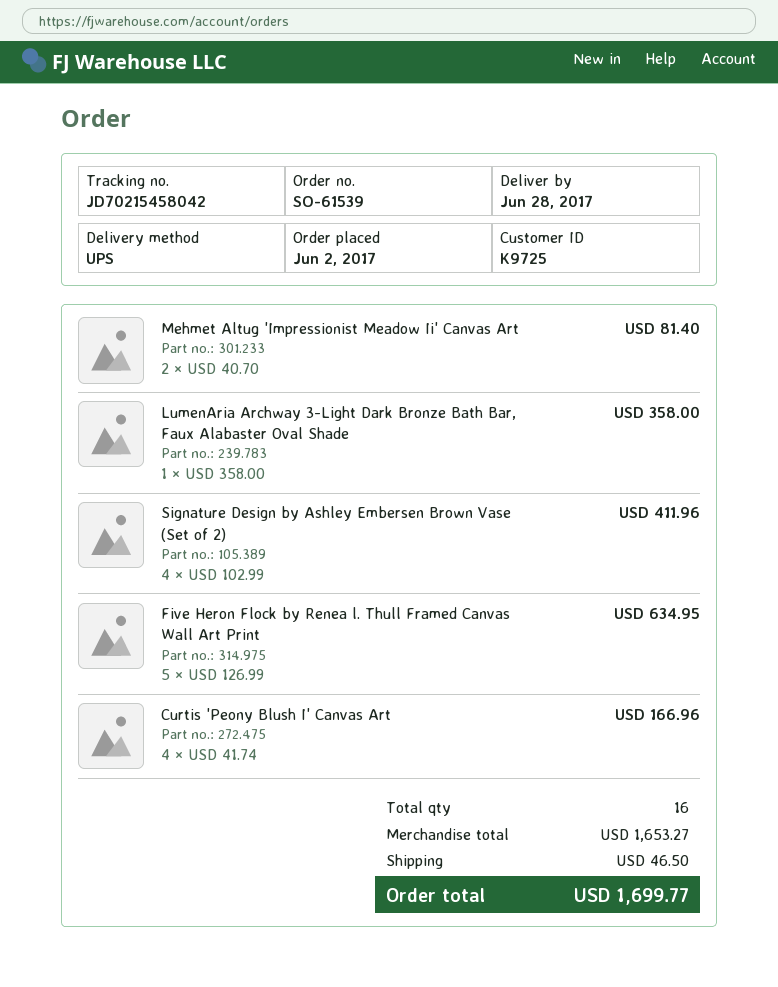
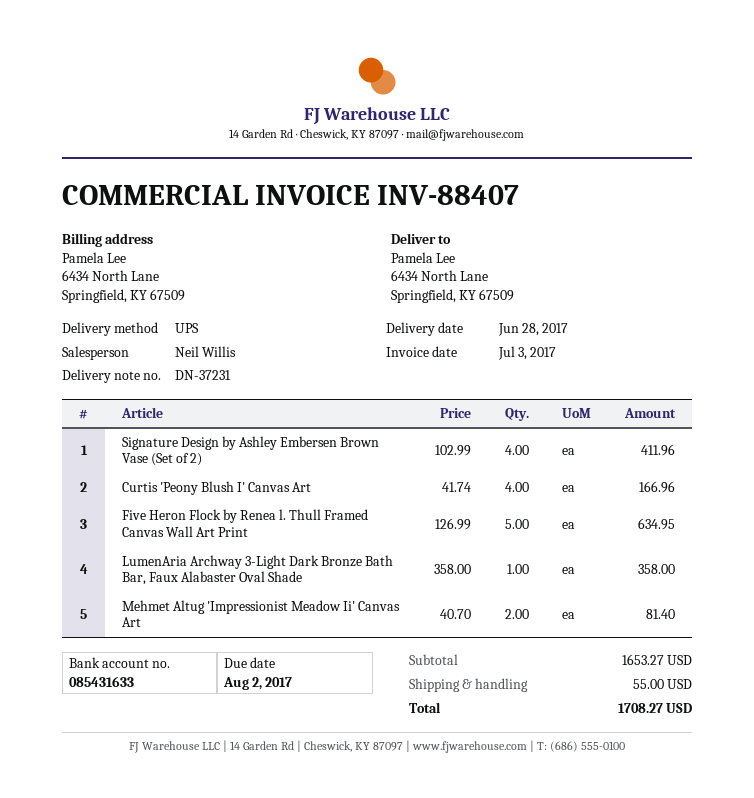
shipping: 46.50 -> 55.00
total: 1699.77 -> 1708.27

